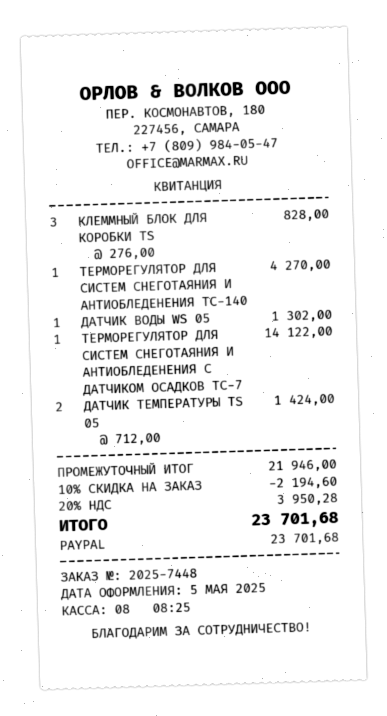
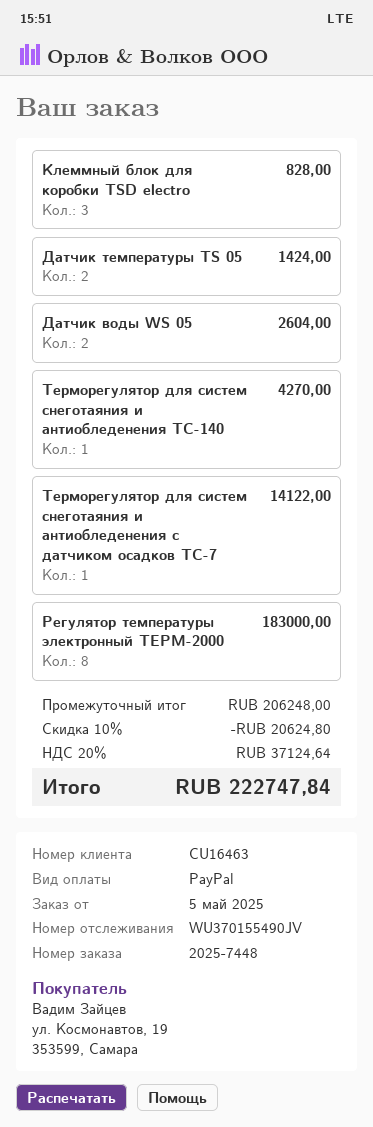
ДАТЧИК ВОДЫ WS 05: 1 for 1302.00 -> 2 for 2604.00
Регулятор температуры электронный ТЕРМ-2000: none -> 8 for 183000.00
subtotal: 21946.00 -> 206248.00
discount: 10% = 2194.60 -> 10% = 20624.80
tax: 20% = 3950.28 -> 20% = 37124.64
total: 23701.68 -> 222747.84

